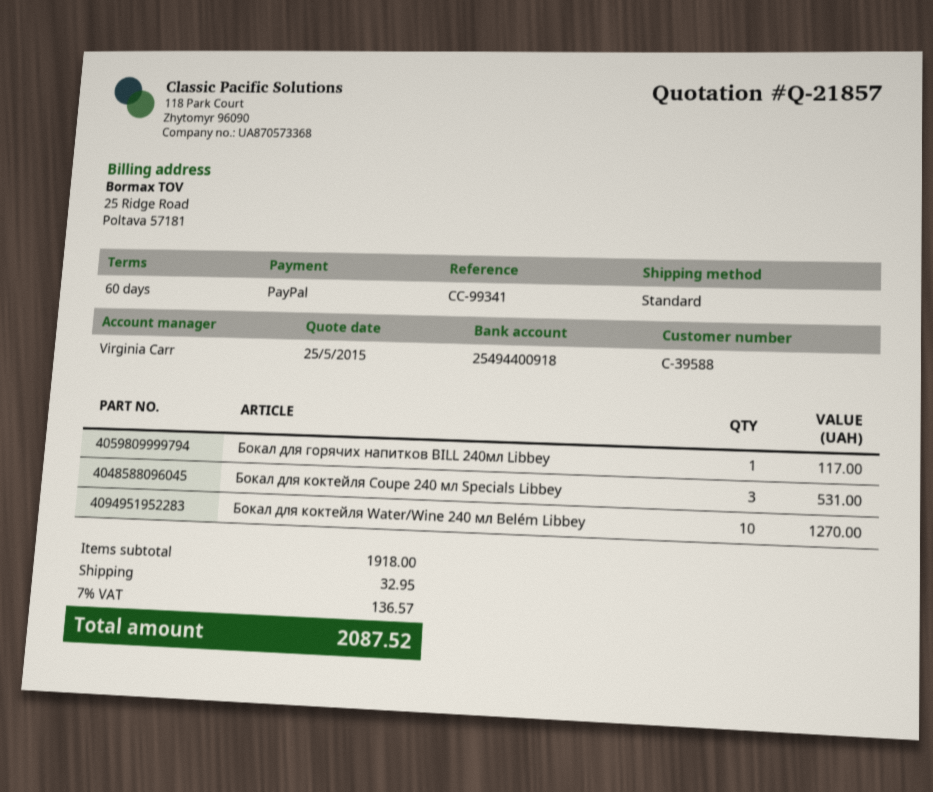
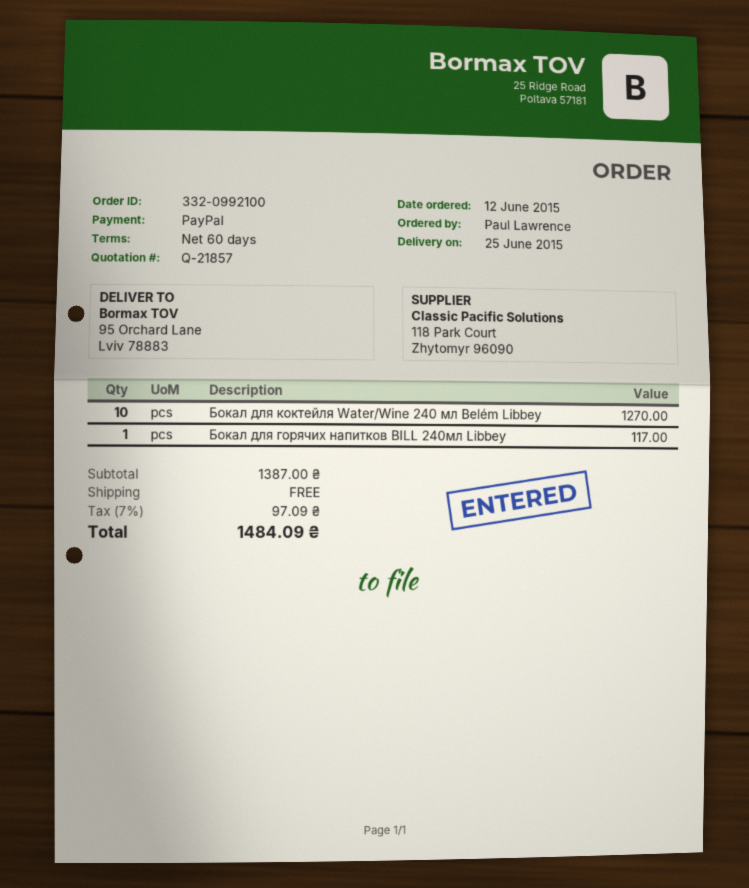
Бокал для коктейля Coupe 240 мл Specials Libbey: 3 for 531.00 -> none
subtotal: 1918.00 -> 1387.00
shipping: 32.95 -> 0.00
tax: 7% = 136.57 -> 7% = 97.09
total: 2087.52 -> 1484.09

